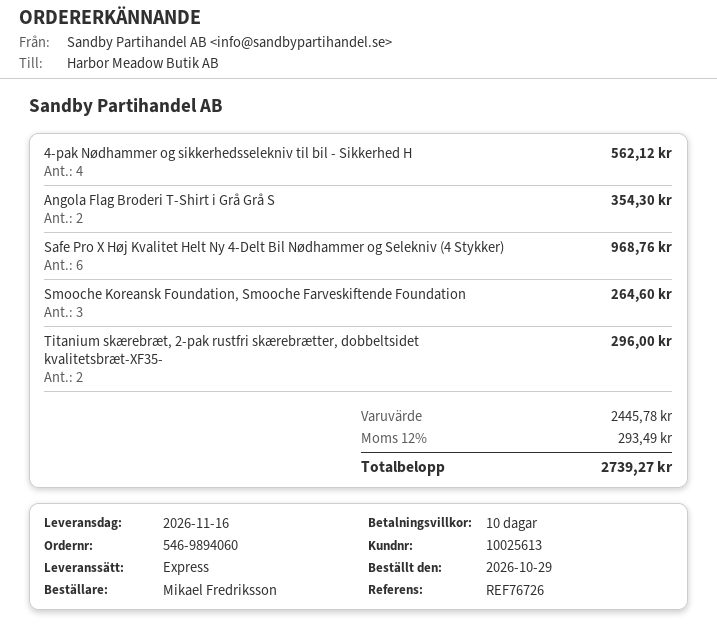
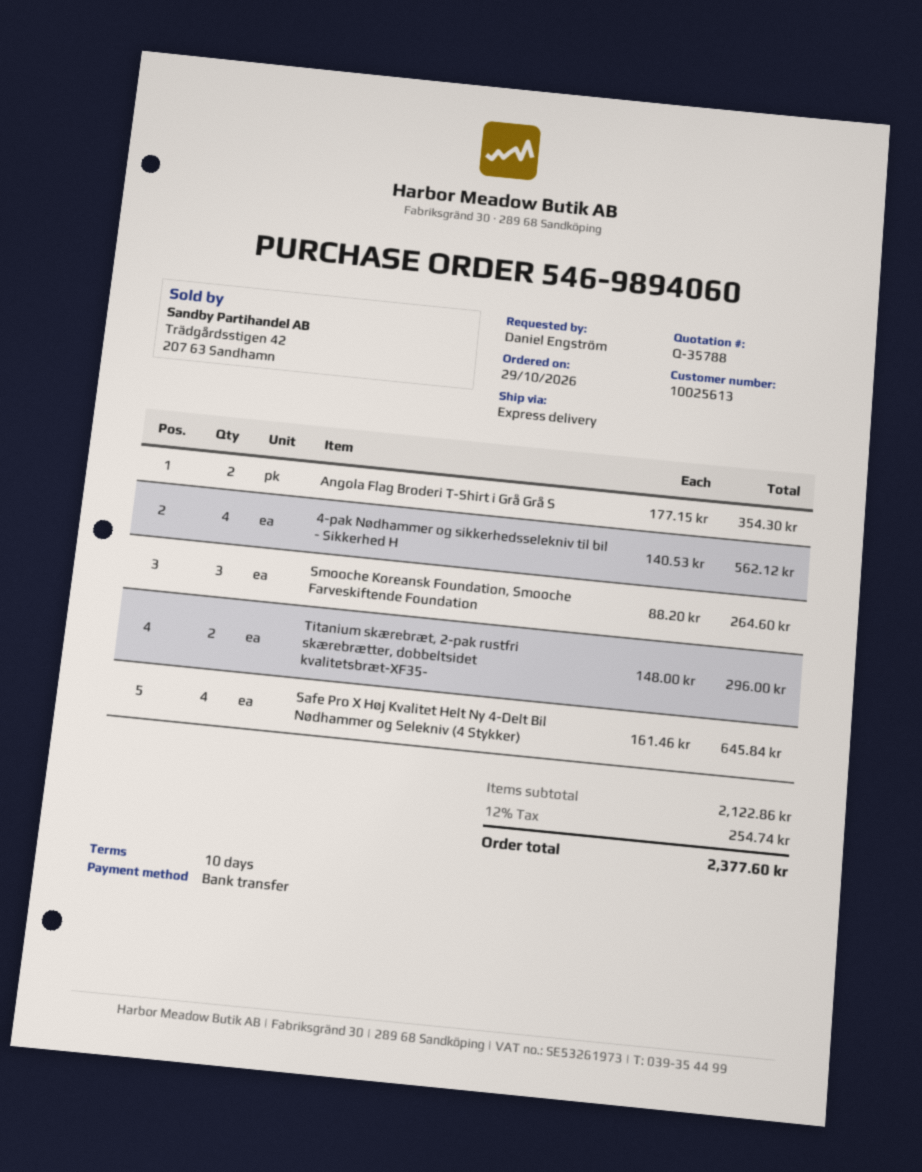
ordered by: Mikael Fredriksson -> Daniel Engström
Safe Pro X Høj Kvalitet Helt Ny 4-Delt Bil Nødhammer og Selekniv (4 Stykker): 6 for 968.76 -> 4 for 645.84
subtotal: 2445.78 -> 2122.86
tax: 12% = 293.49 -> 12% = 254.74
total: 2739.27 -> 2377.60

